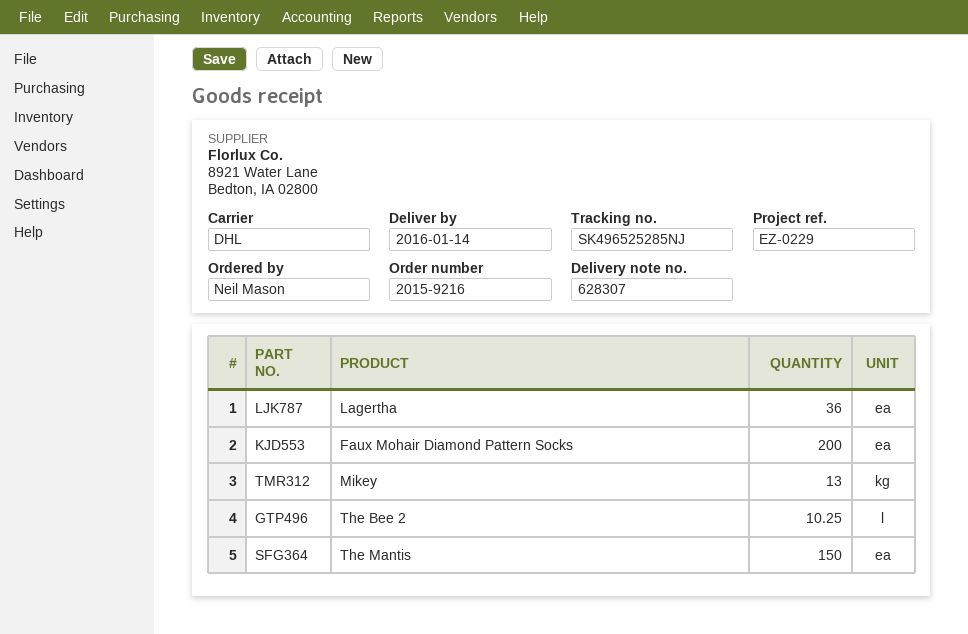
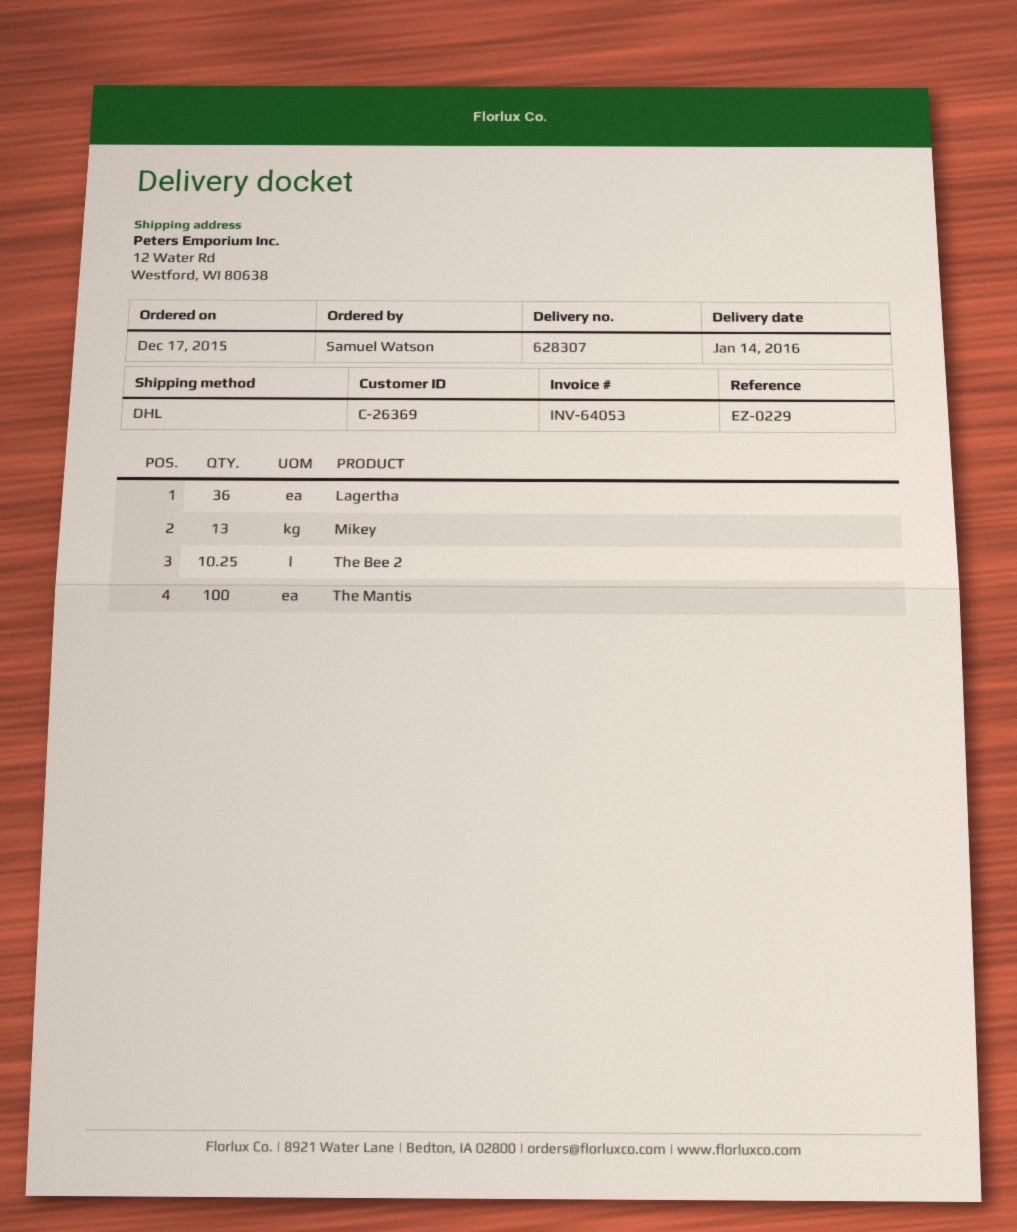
ordered by: Neil Mason -> Samuel Watson
Faux Mohair Diamond Pattern Socks: 200 -> none
The Mantis: 150 -> 100

